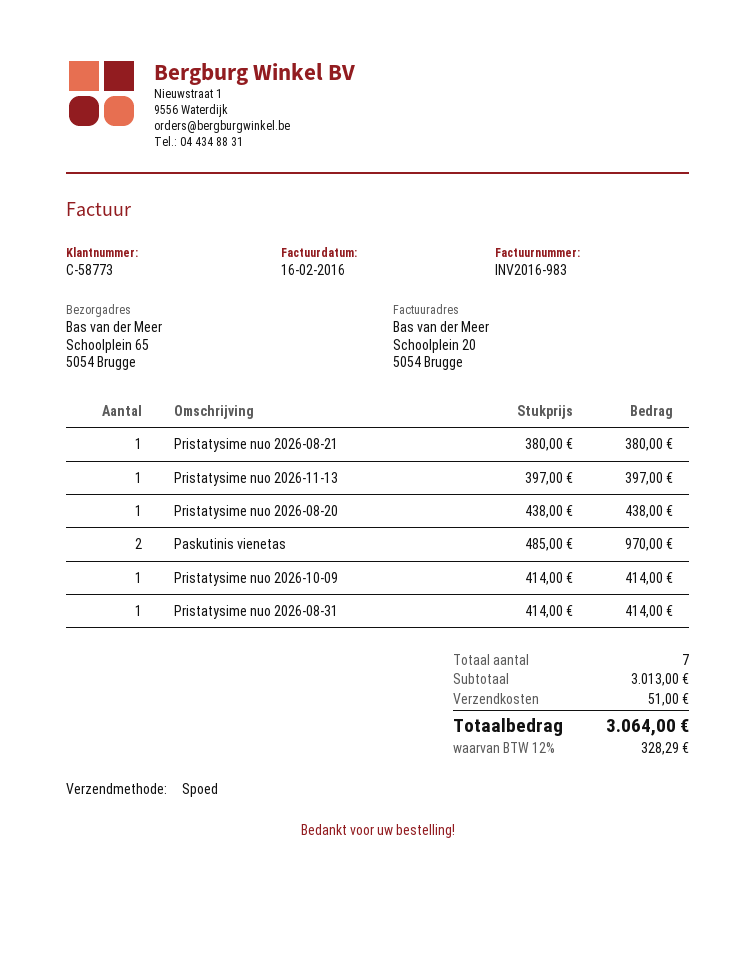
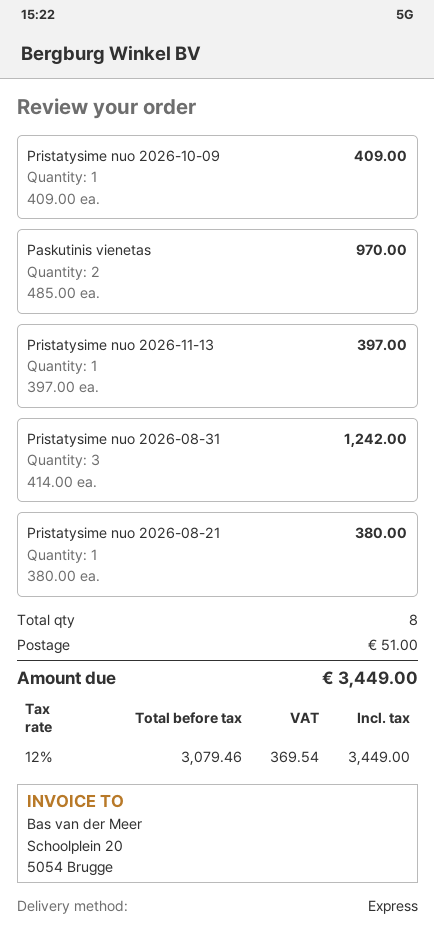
Pristatysime nuo 2026‑08‑20: 1 x 438.00 = 438.00 -> none
Pristatysime nuo 2026‑10‑09: 1 x 414.00 = 414.00 -> 1 x 409.00 = 409.00
Pristatysime nuo 2026‑08‑31: 1 x 414.00 = 414.00 -> 3 x 414.00 = 1242.00
total quantity: 7 -> 8
tax: 12% = 328.29 -> 12% = 369.54
total: 3064.00 -> 3449.00

